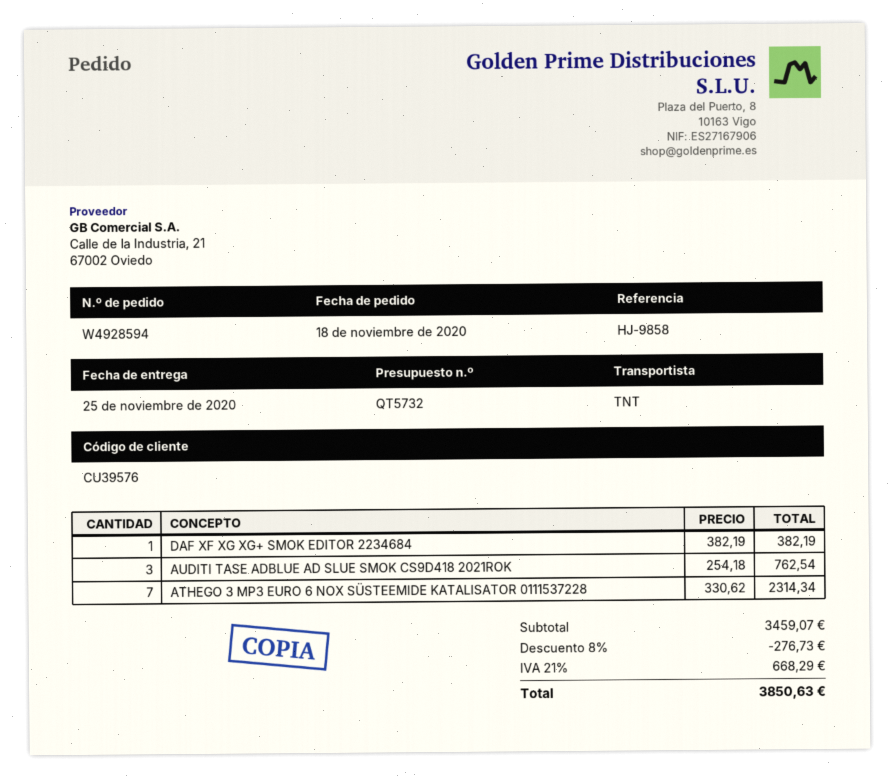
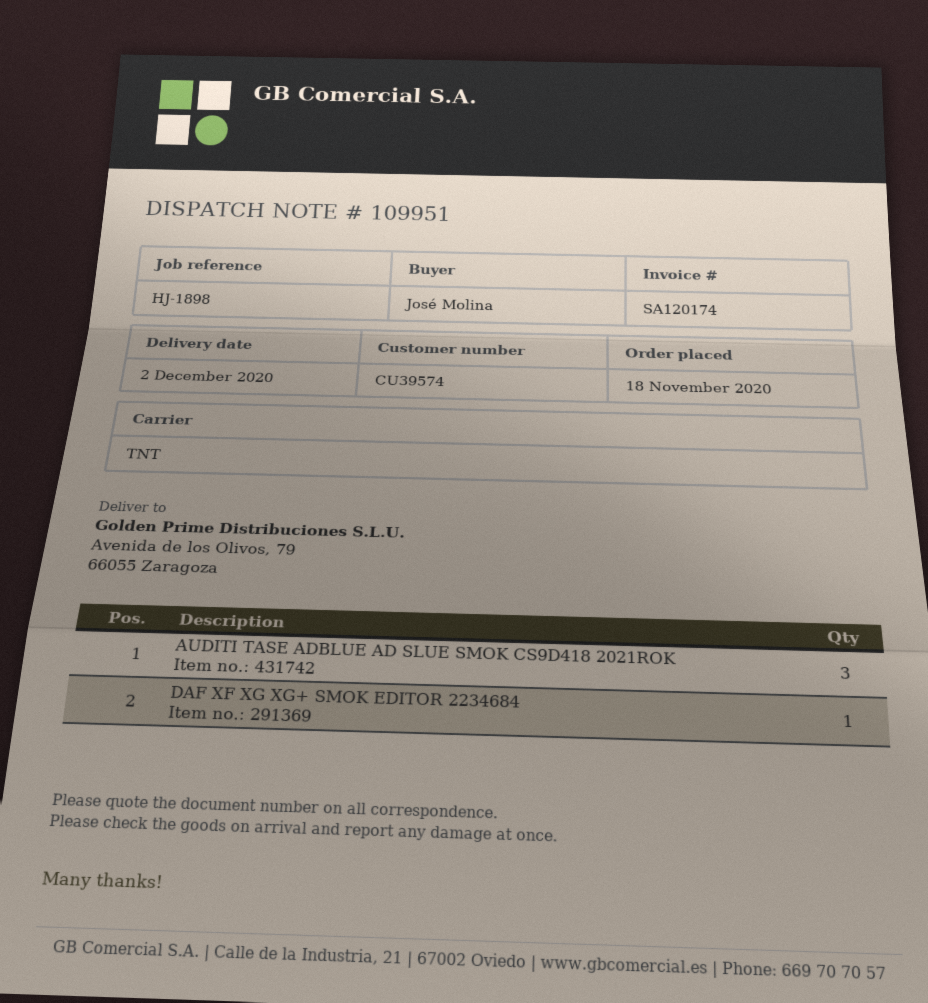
delivery date: 2020-11-25 -> 2020-12-02
customer number: CU39576 -> CU39574
reference: HJ-9858 -> HJ-1898
ATHEGO 3 MP3 EURO 6 NOX SÜSTEEMIDE KATALISATOR 0111537228: 7 -> none

